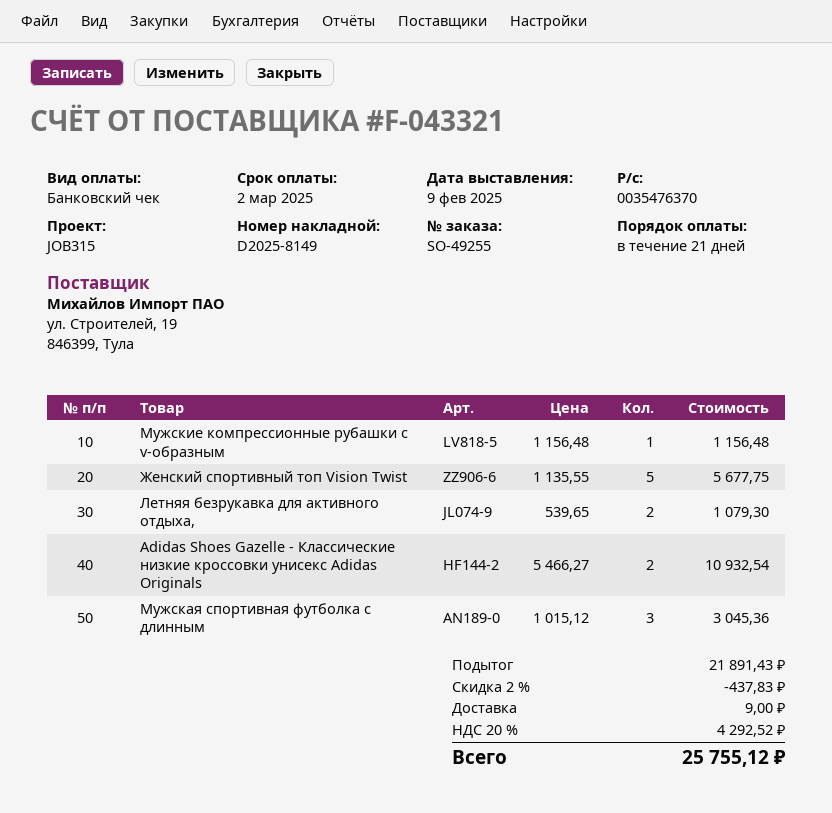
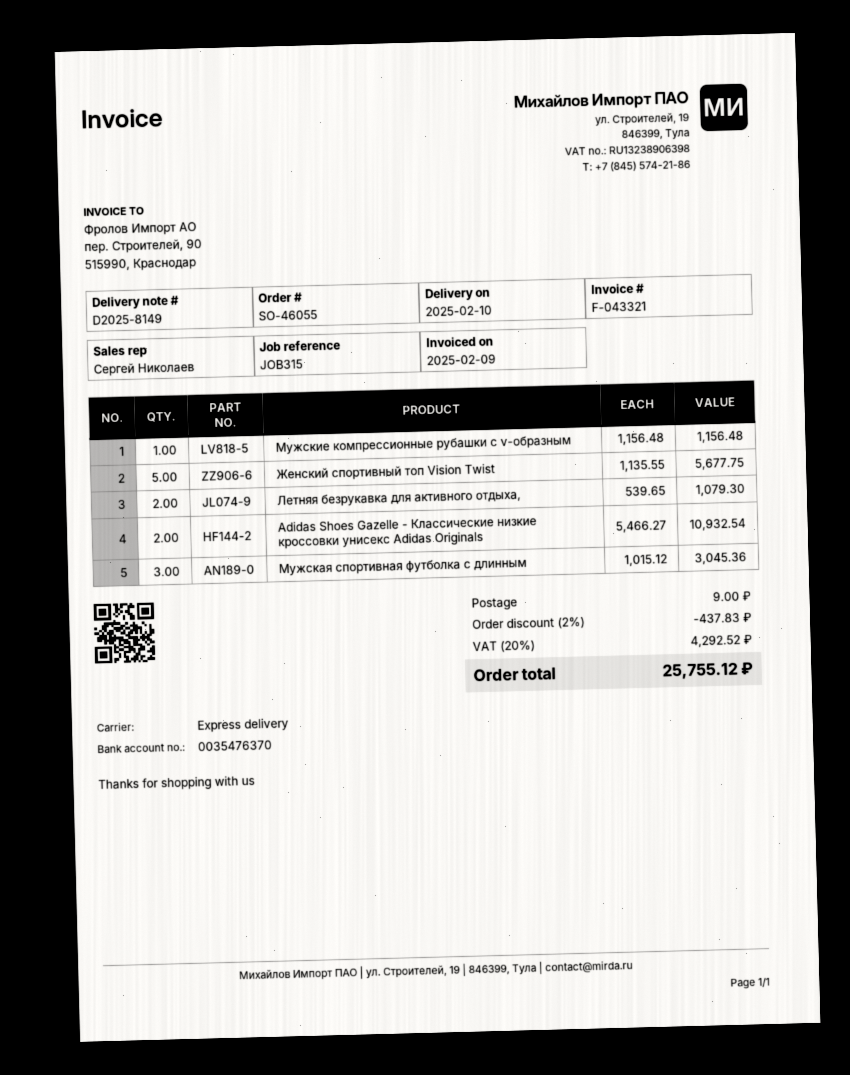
order number: SO-49255 -> SO-46055

